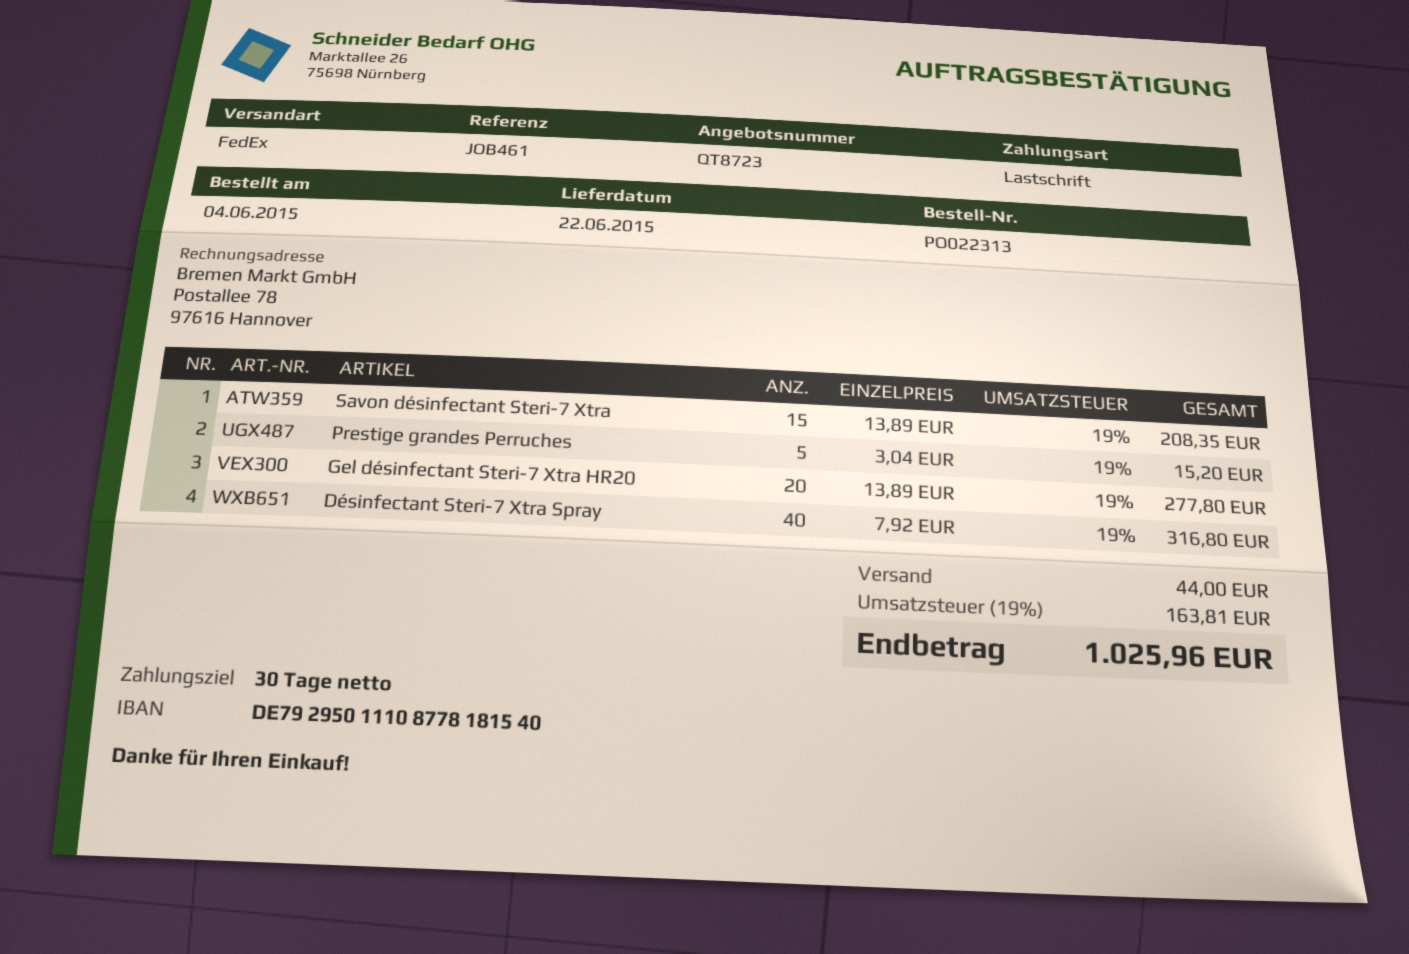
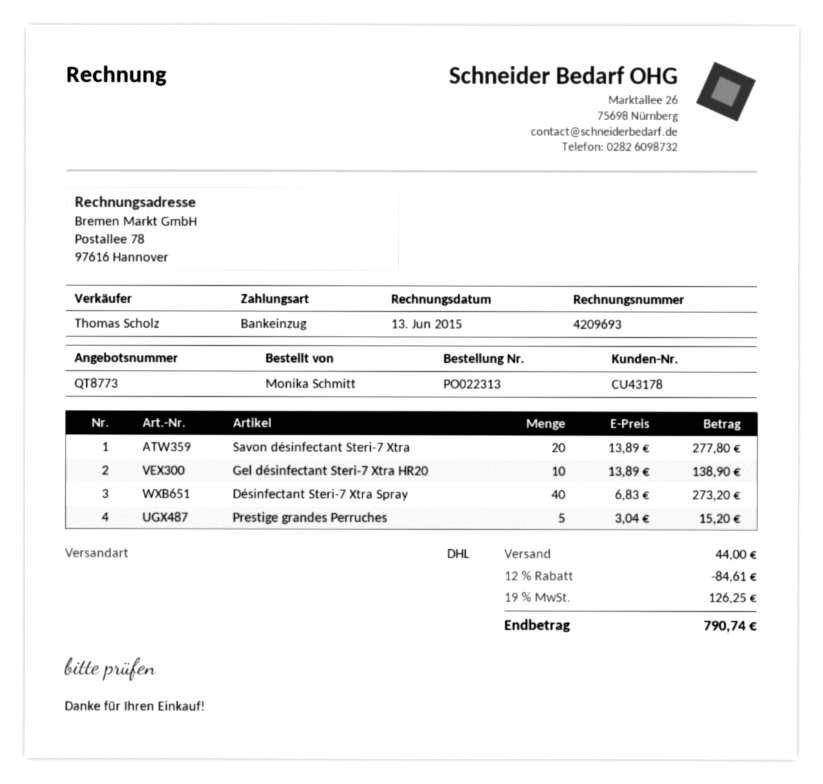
quote number: QT8723 -> QT8773
shipping method: FedEx -> DHL
Savon désinfectant Steri-7 Xtra: 15 x 13.89 = 208.35 -> 20 x 13.89 = 277.80
Gel désinfectant Steri-7 Xtra HR20: 20 x 13.89 = 277.80 -> 10 x 13.89 = 138.90
Désinfectant Steri-7 Xtra Spray: 40 x 7.92 = 316.80 -> 40 x 6.83 = 273.20
discount: none -> 12% = 84.61
tax: 19% = 163.81 -> 19% = 126.25
total: 1025.96 -> 790.74

